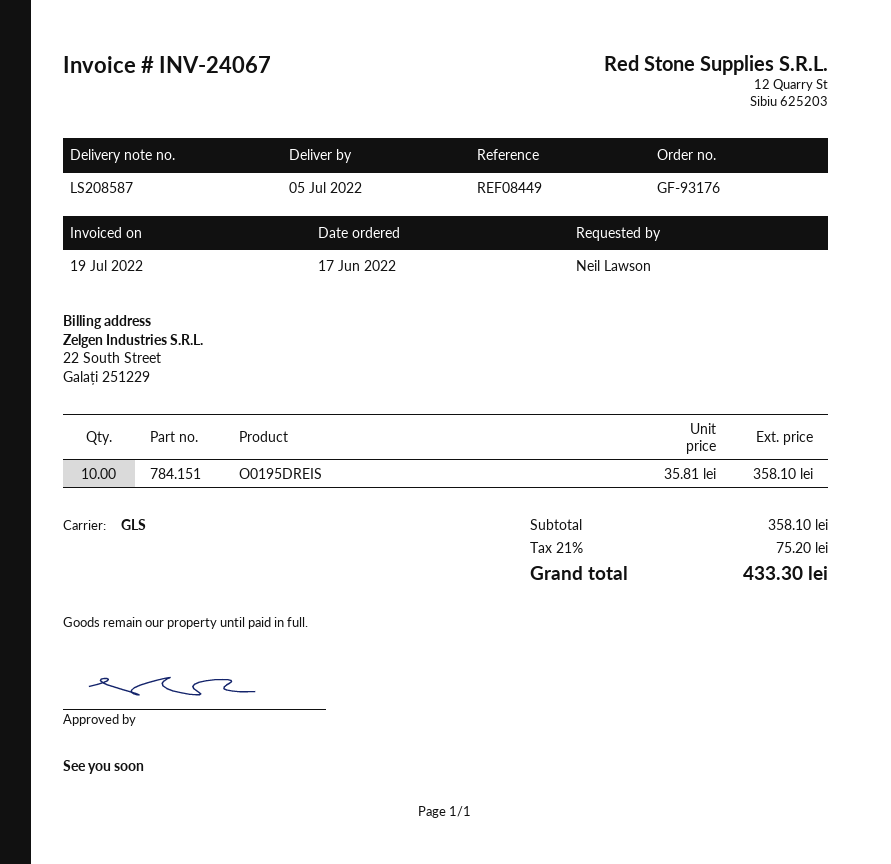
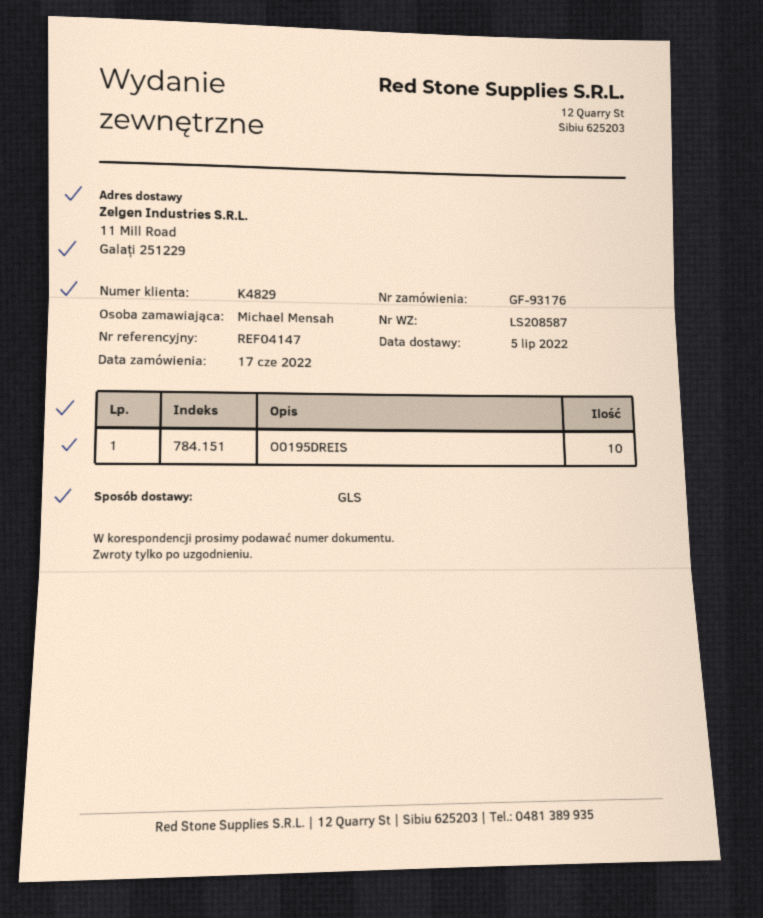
reference: REF08449 -> REF04147
ordered by: Neil Lawson -> Michael Mensah

